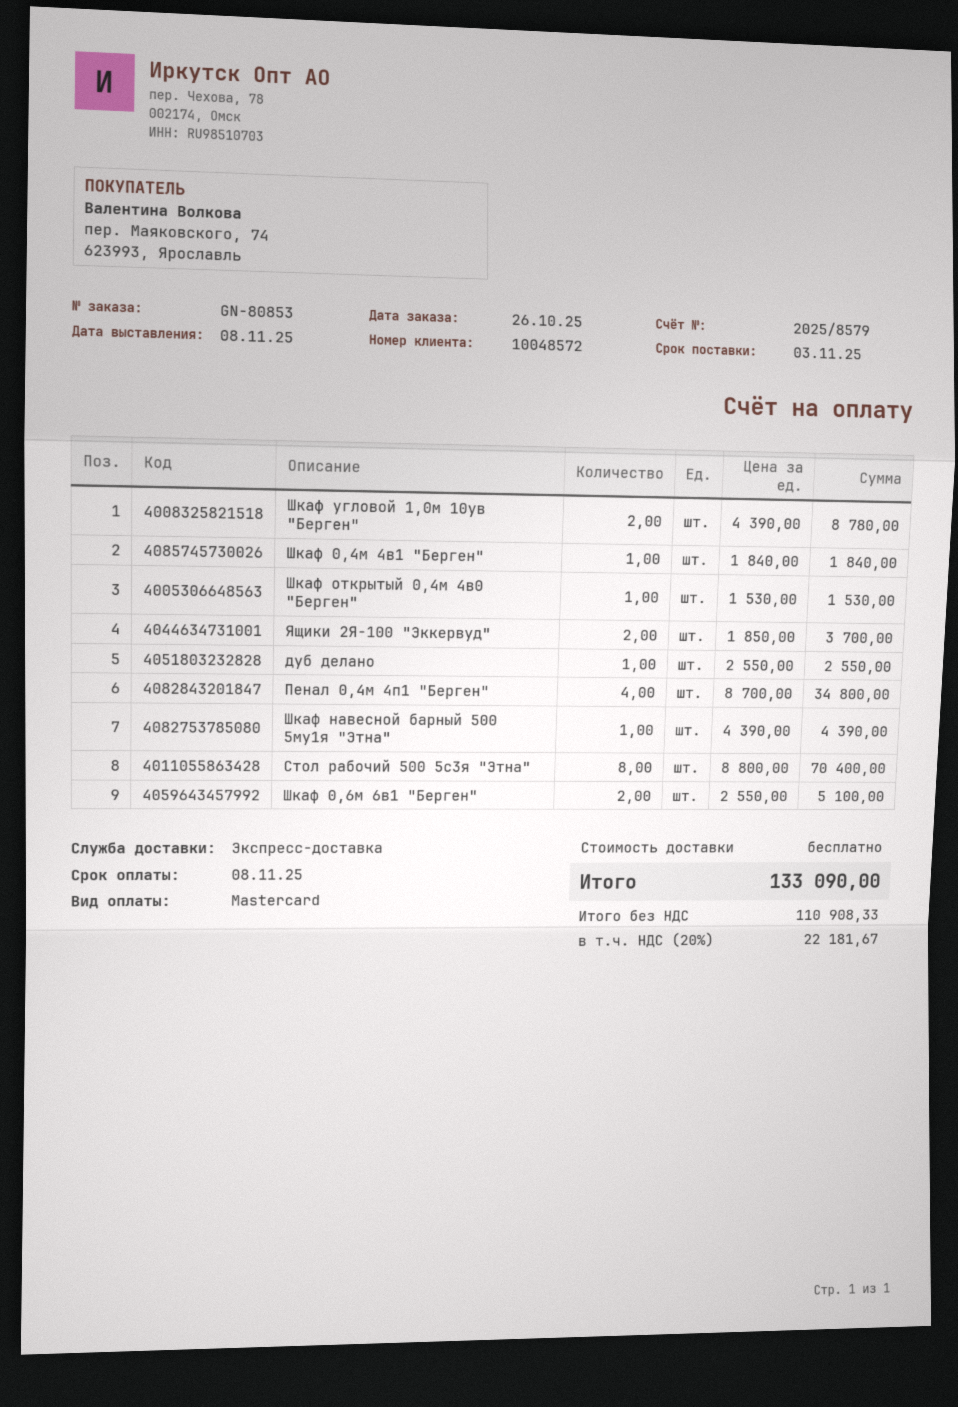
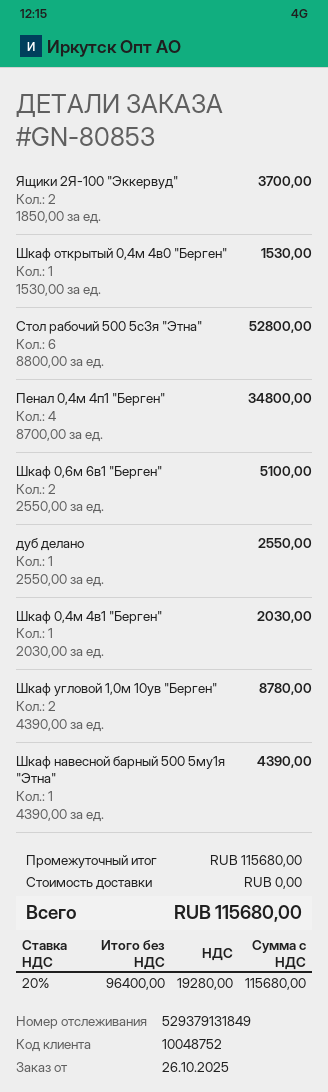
customer number: 10048572 -> 10048752
Шкаф 0,4м 4в1 "Берген": 1 x 1840.00 = 1840.00 -> 1 x 2030.00 = 2030.00
Стол рабочий 500 5с3я "Этна": 8 x 8800.00 = 70400.00 -> 6 x 8800.00 = 52800.00
net: 110908.33 -> 96400.00
tax: 20% = 22181.67 -> 20% = 19280.00
total: 133090.00 -> 115680.00

